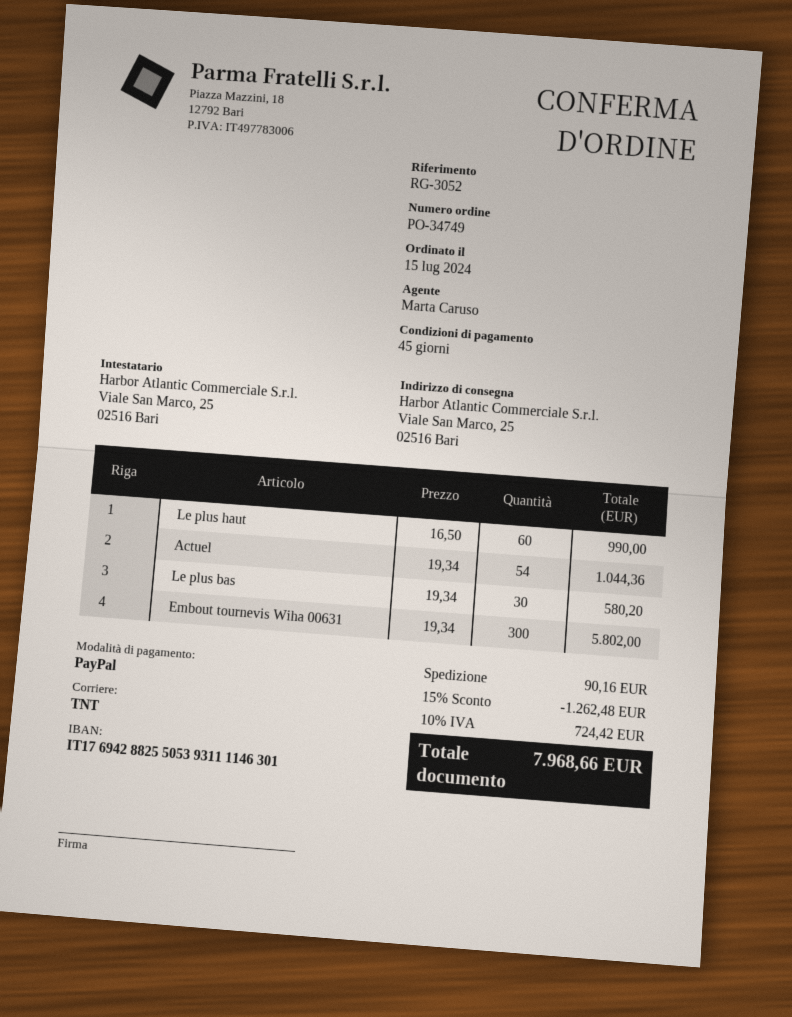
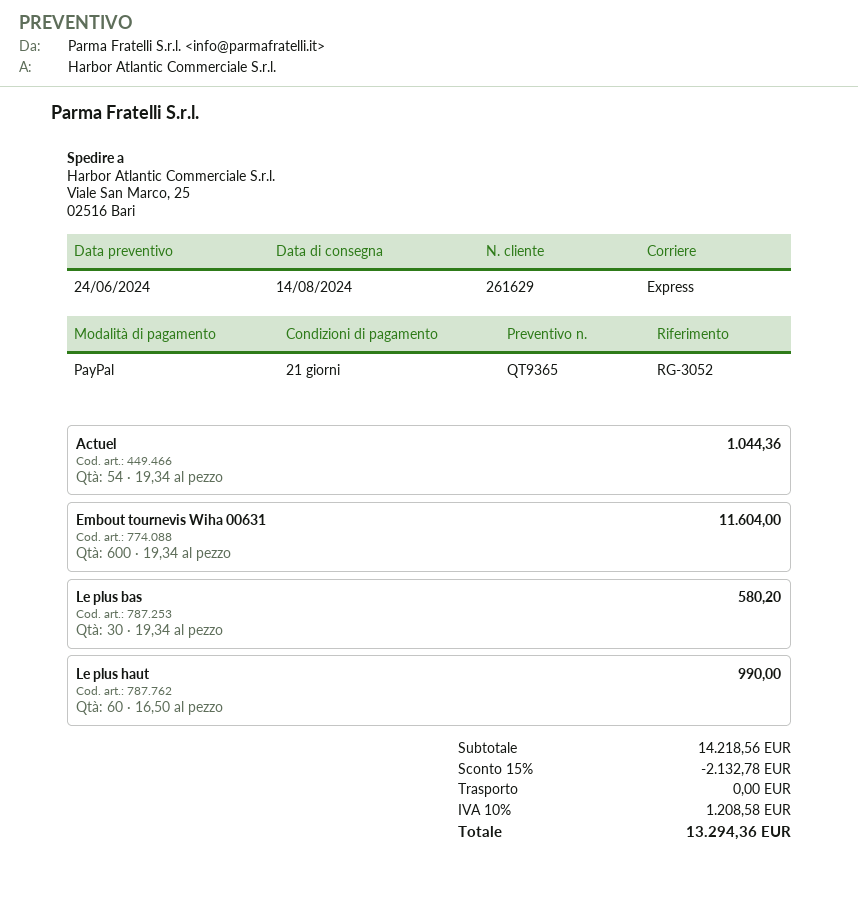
payment terms: 45 days -> 21 days
shipping method: TNT -> express
Embout tournevis Wiha 00631: 300 x 19.34 = 5802.00 -> 600 x 19.34 = 11604.00
discount: 15% = 1262.48 -> 15% = 2132.78
shipping: 90.16 -> 0.00
tax: 10% = 724.42 -> 10% = 1208.58
total: 7968.66 -> 13294.36

